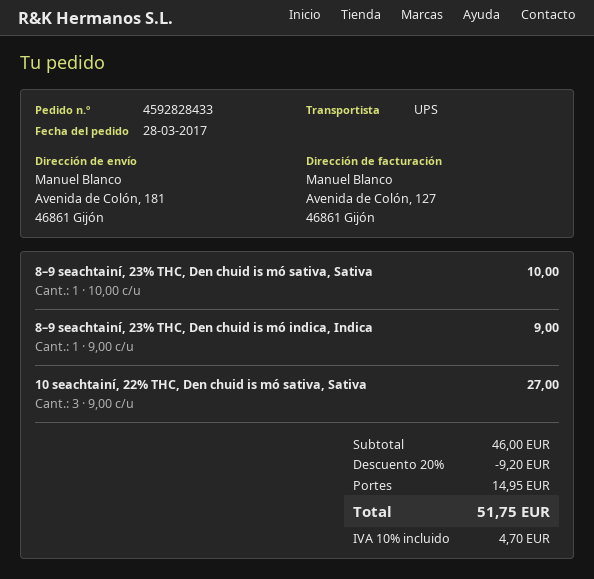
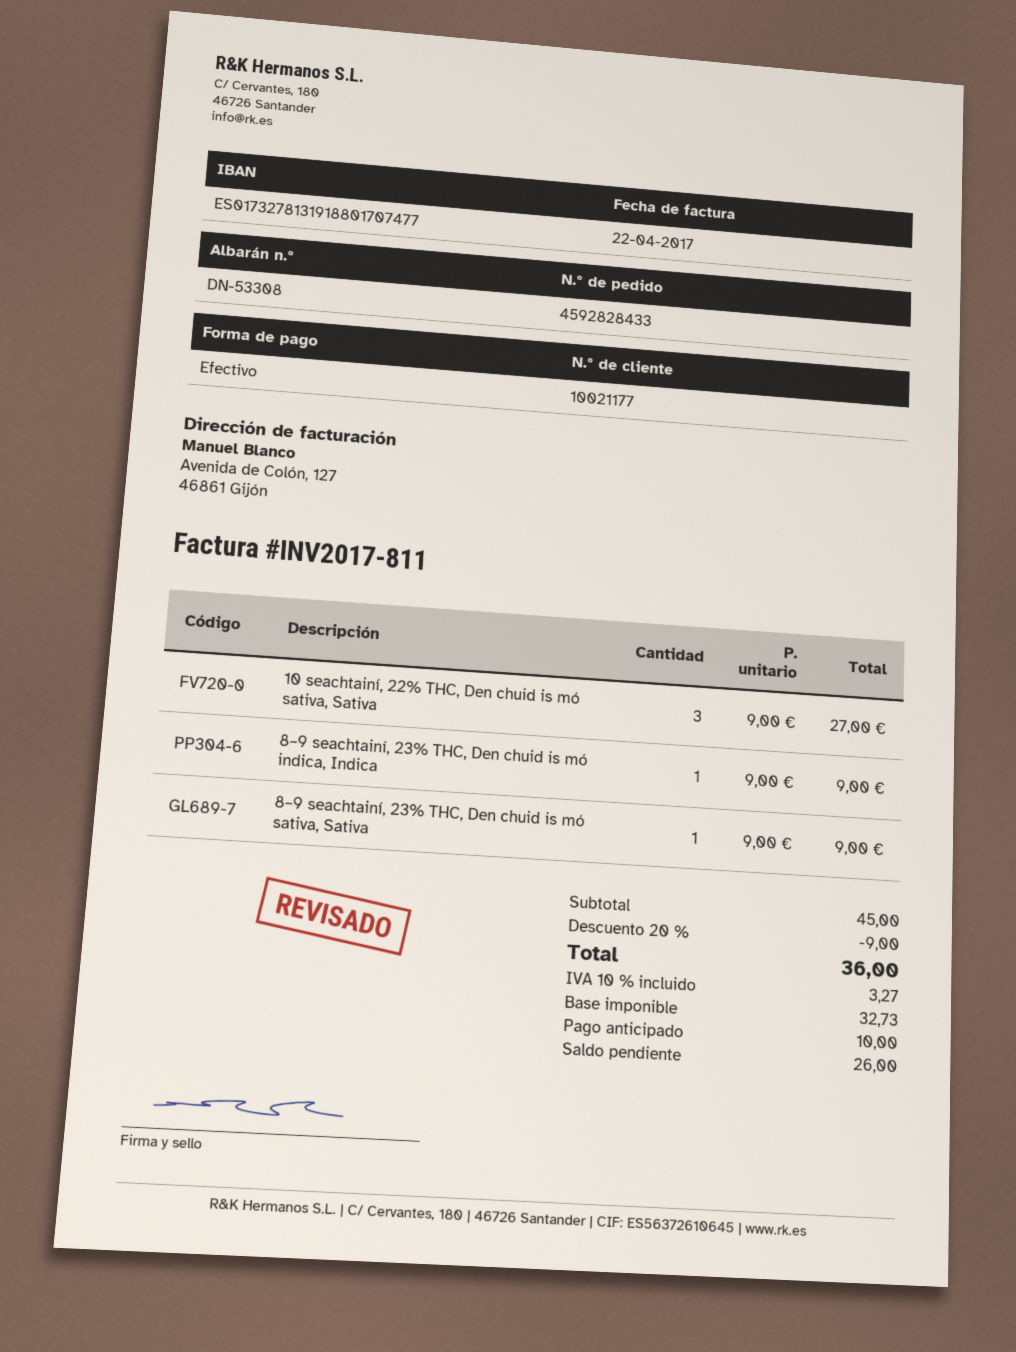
8–9 seachtainí, 23% THC, Den chuid is mó sativa, Sativa: 1 x 10.00 = 10.00 -> 1 x 9.00 = 9.00
subtotal: 46.00 -> 45.00
discount: 20% = 9.20 -> 20% = 9.00
shipping: 14.95 -> none
tax: 10% = 4.70 -> 10% = 3.27
total: 51.75 -> 36.00

